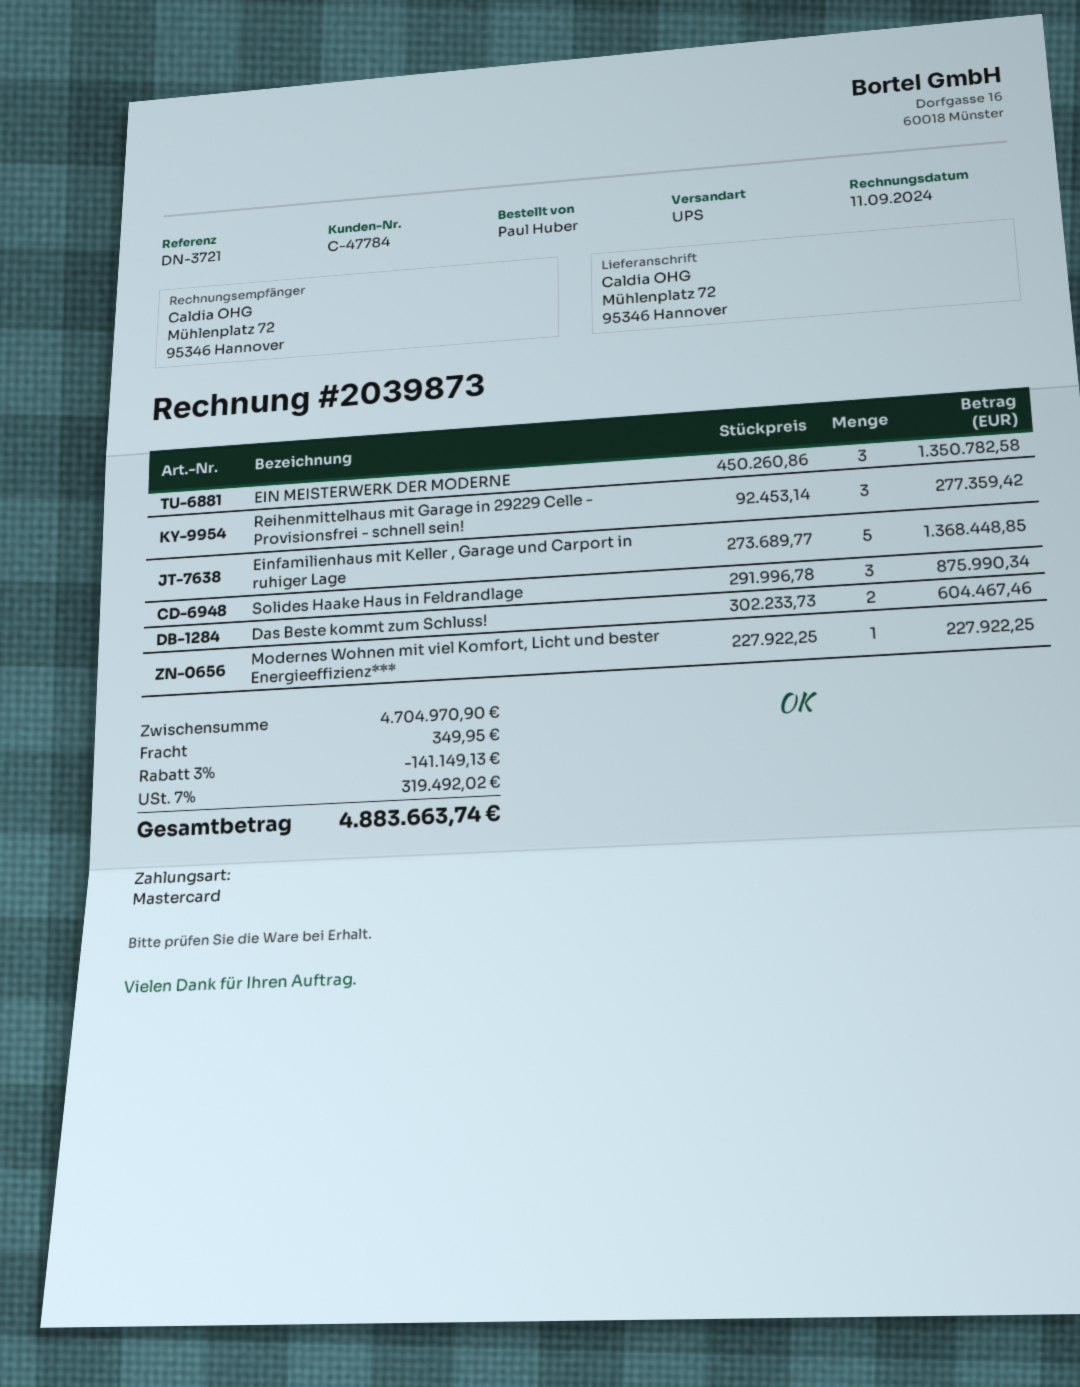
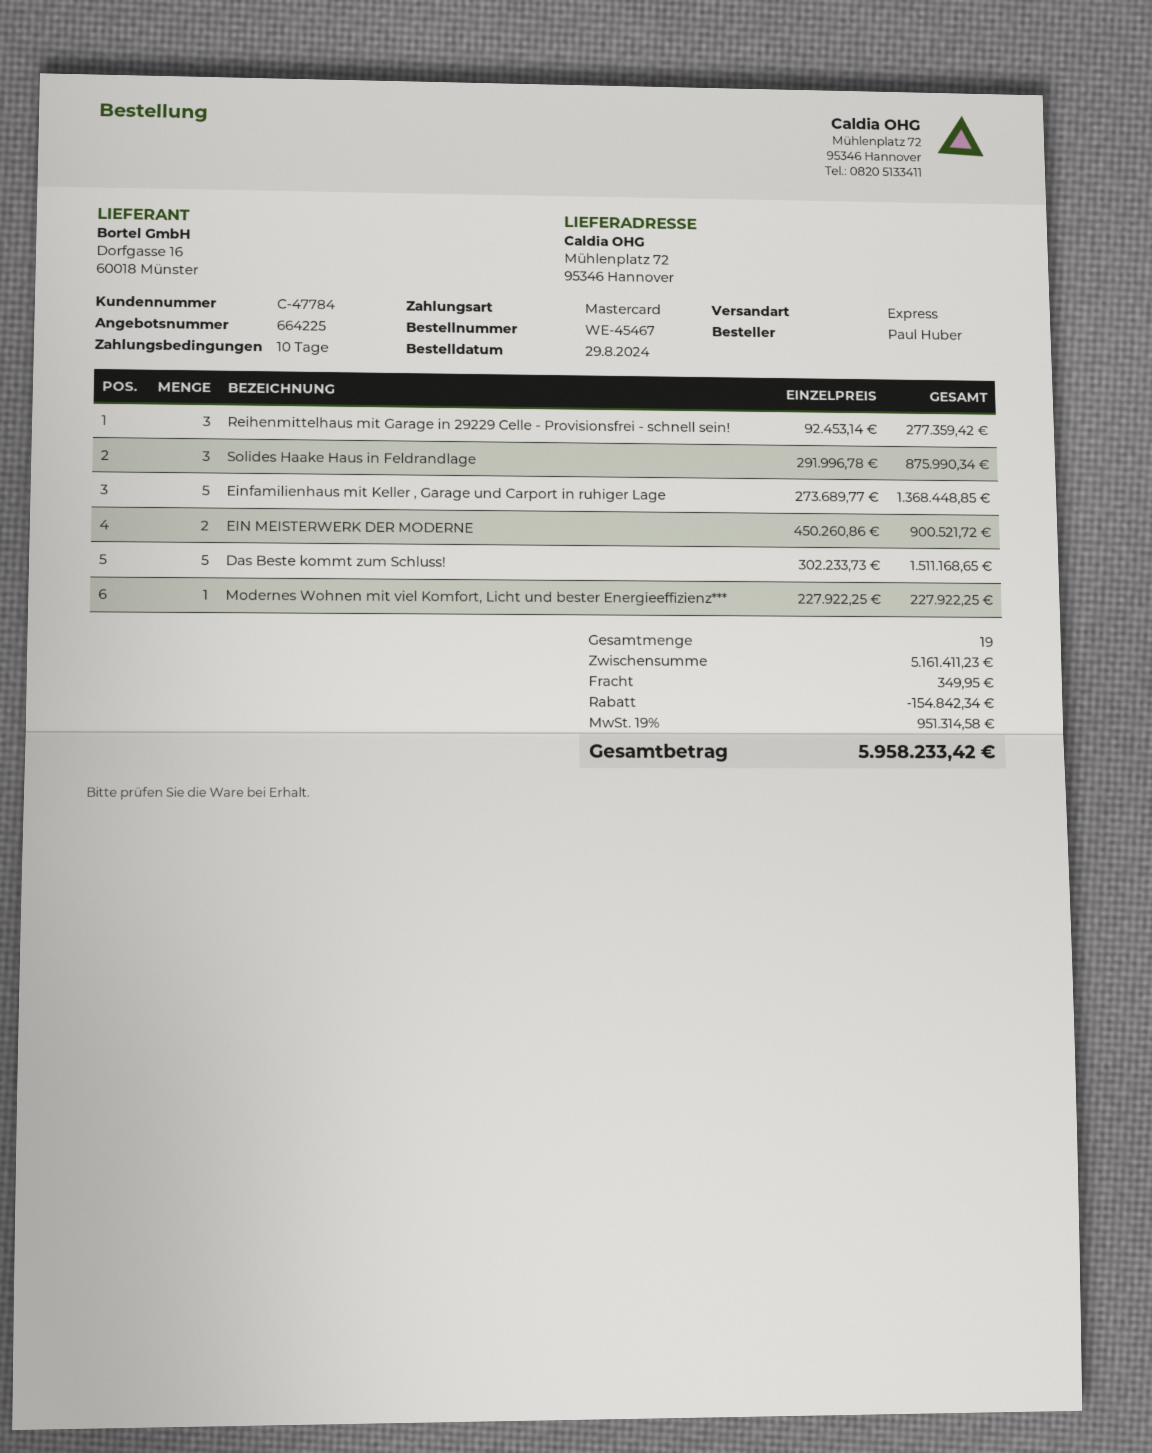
shipping method: UPS -> express
EIN MEISTERWERK DER MODERNE: 3 x 450260.86 = 1350782.58 -> 2 x 450260.86 = 900521.72
Das Beste kommt zum Schluss!: 2 x 302233.73 = 604467.46 -> 5 x 302233.73 = 1511168.65
subtotal: 4704970.90 -> 5161411.23
discount: 141149.13 -> 154842.34
tax: 7% = 319492.02 -> 19% = 951314.58
total: 4883663.74 -> 5958233.42

